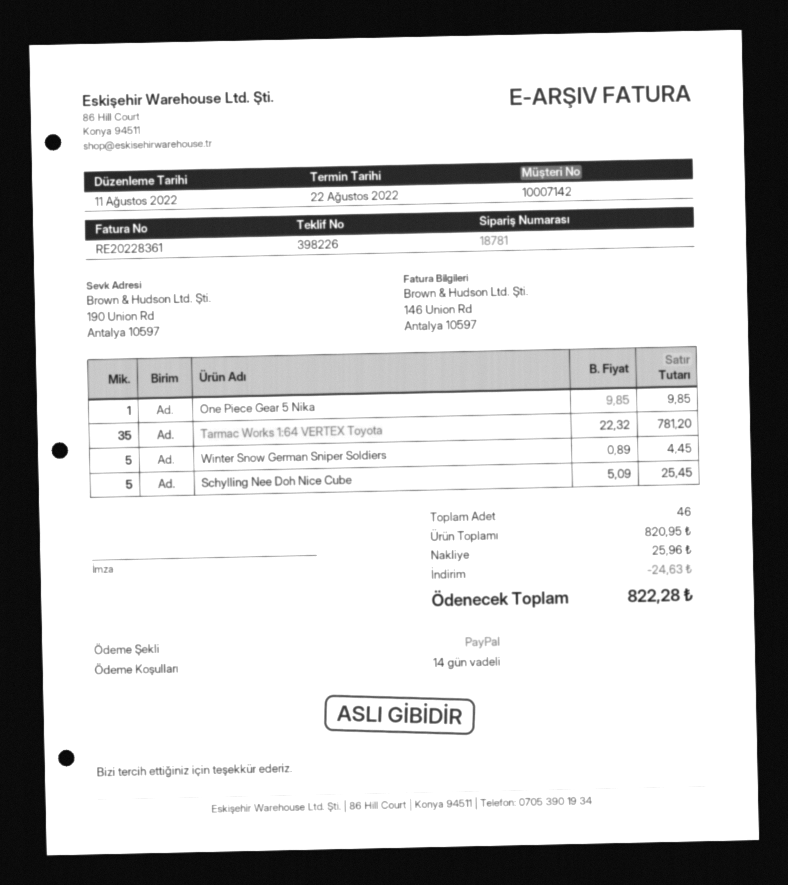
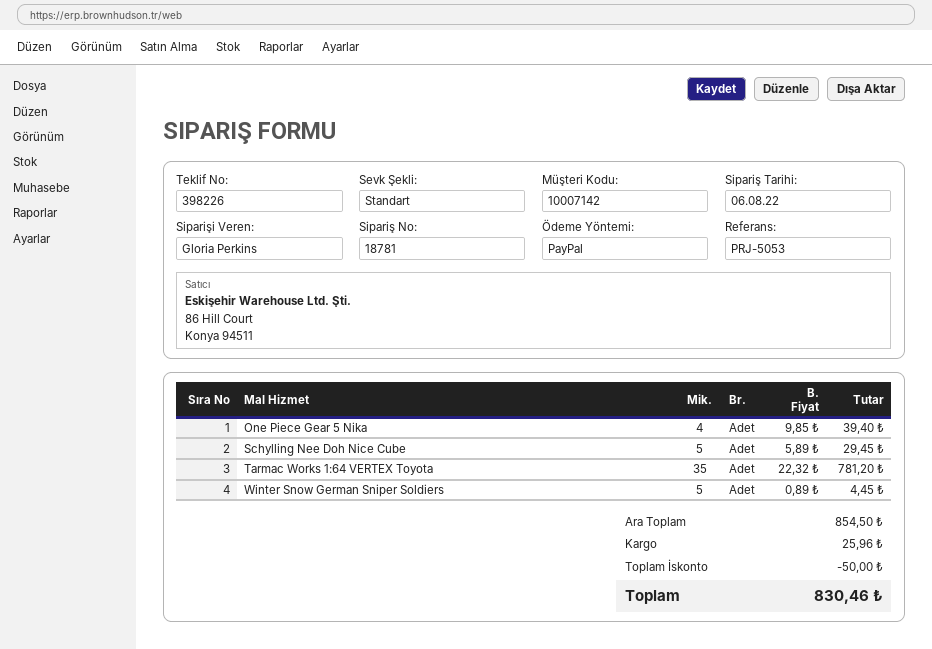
One Piece Gear 5 Nika: 1 x 9.85 = 9.85 -> 4 x 9.85 = 39.40
Schylling Nee Doh Nice Cube: 5 x 5.09 = 25.45 -> 5 x 5.89 = 29.45
subtotal: 820.95 -> 854.50
discount: 24.63 -> 50.00
total: 822.28 -> 830.46

